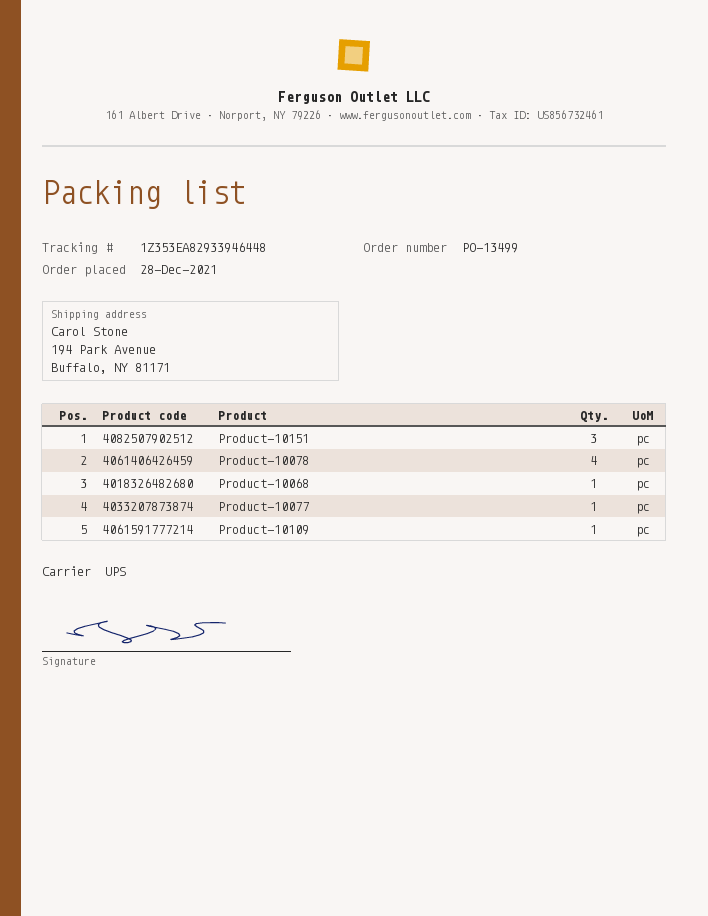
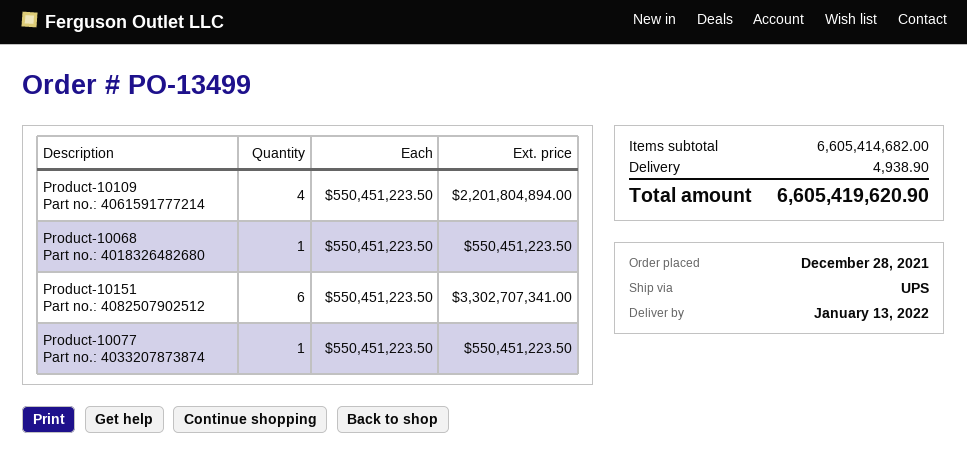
Product-10151: 3 -> 6
Product-10078: 4 -> none
Product-10109: 1 -> 4

